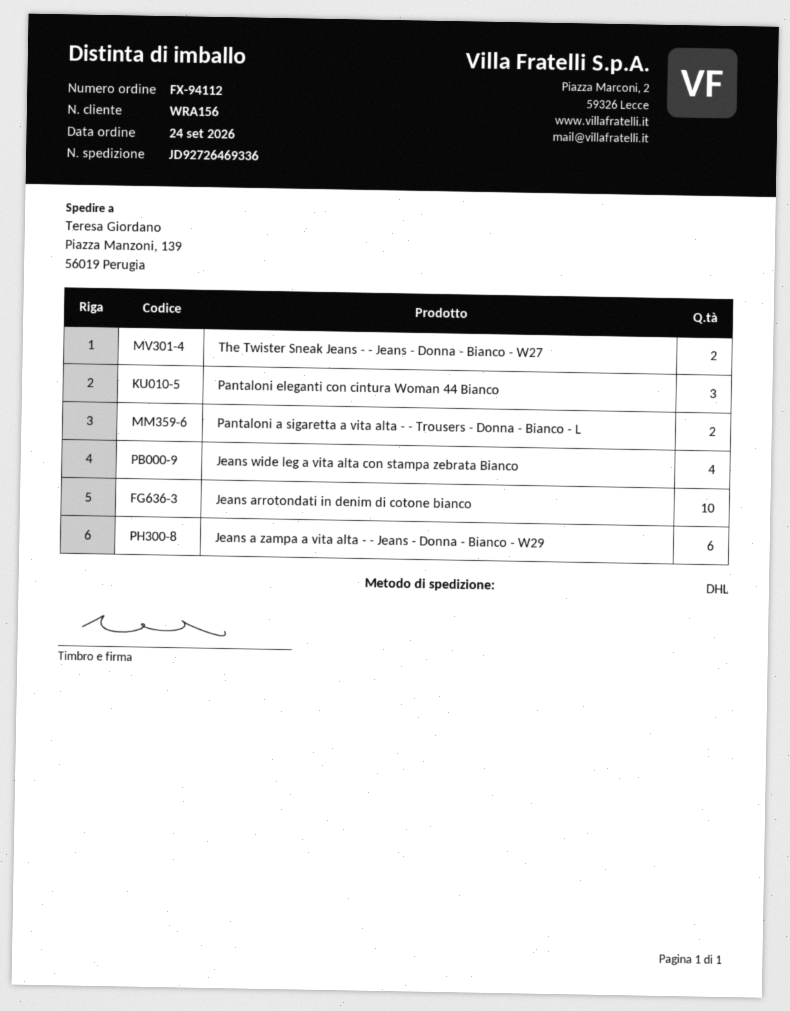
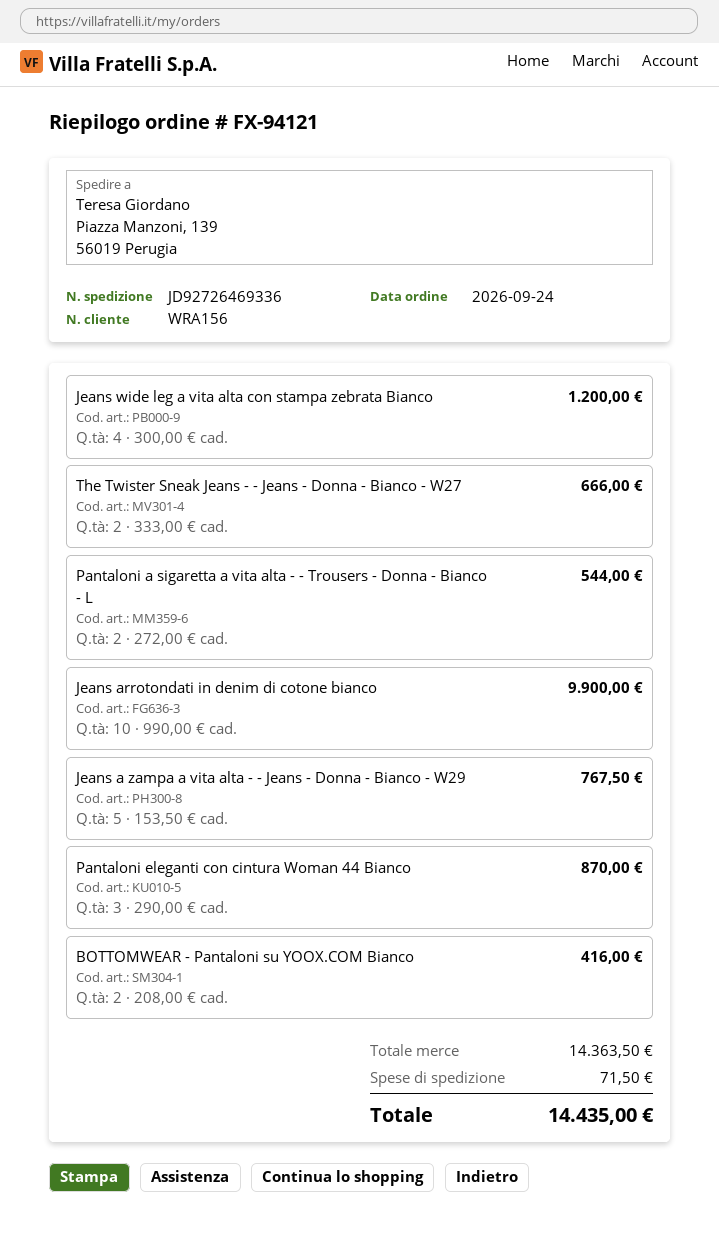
order number: FX-94112 -> FX-94121
Jeans a zampa a vita alta - - Jeans - Donna - Bianco - W29: 6 -> 5
BOTTOMWEAR - Pantaloni su YOOX.COM Bianco: none -> 2

